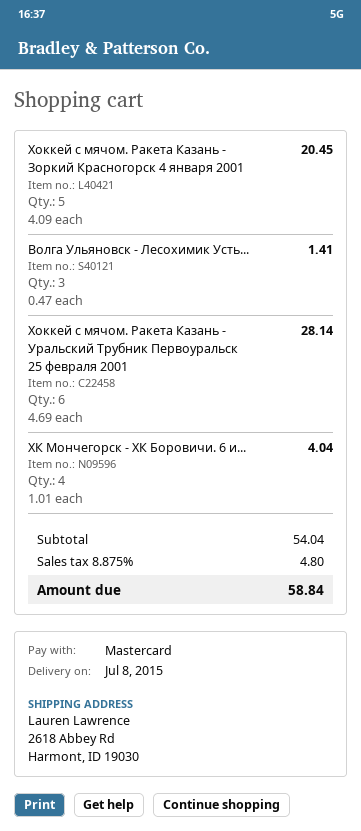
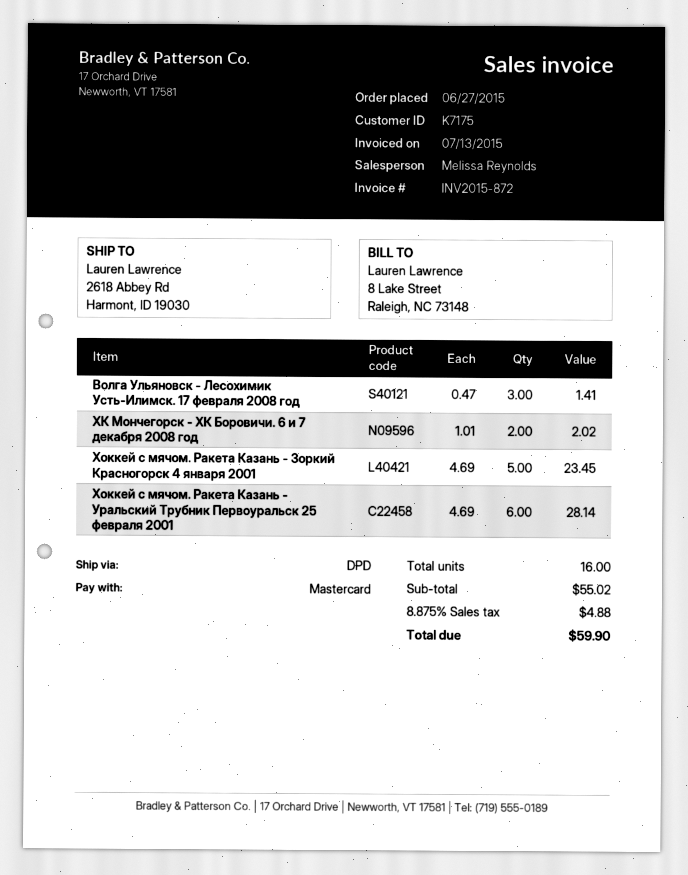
Хоккей с мячом. Ракета Казань - Зоркий Красногорск 4 января 2001: 5 x 4.09 = 20.45 -> 5 x 4.69 = 23.45
ХК Мончегорск - ХК Боровичи. 6 и...: 4 x 1.01 = 4.04 -> 2 x 1.01 = 2.02
subtotal: 54.04 -> 55.02
tax: 8.875% = 4.80 -> 8.875% = 4.88
total: 58.84 -> 59.90

